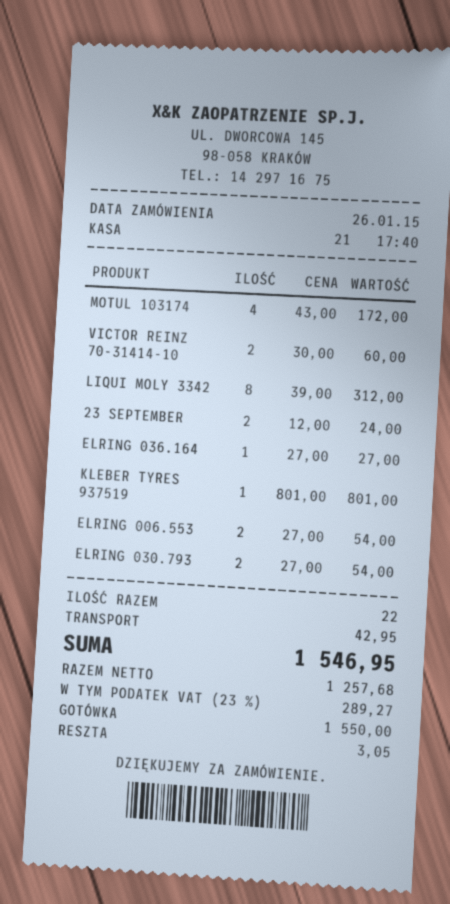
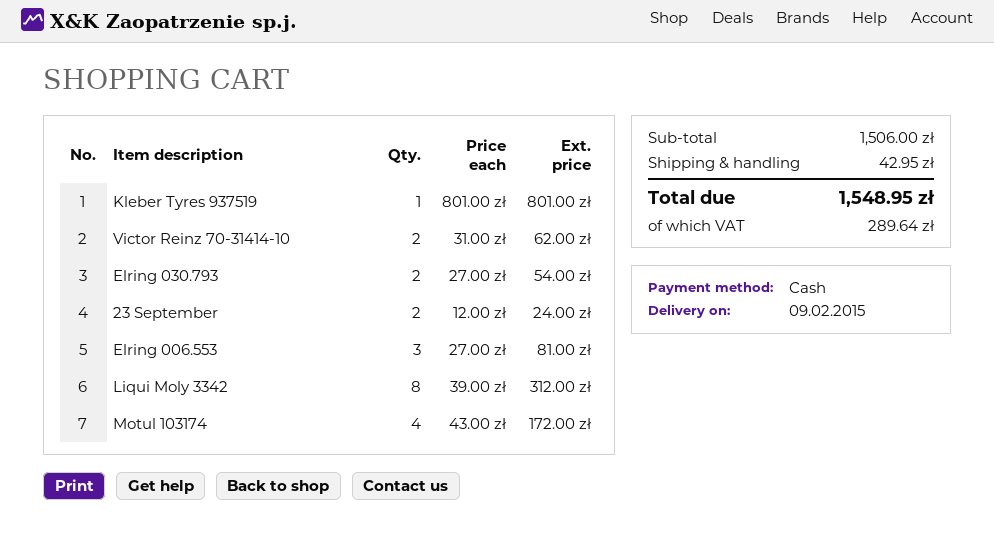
VICTOR REINZ 70-31414-10: 2 x 30.00 = 60.00 -> 2 x 31.00 = 62.00
ELRING 036.164: 1 x 27.00 = 27.00 -> none
ELRING 006.553: 2 x 27.00 = 54.00 -> 3 x 27.00 = 81.00
tax: 289.27 -> 289.64
total: 1546.95 -> 1548.95

